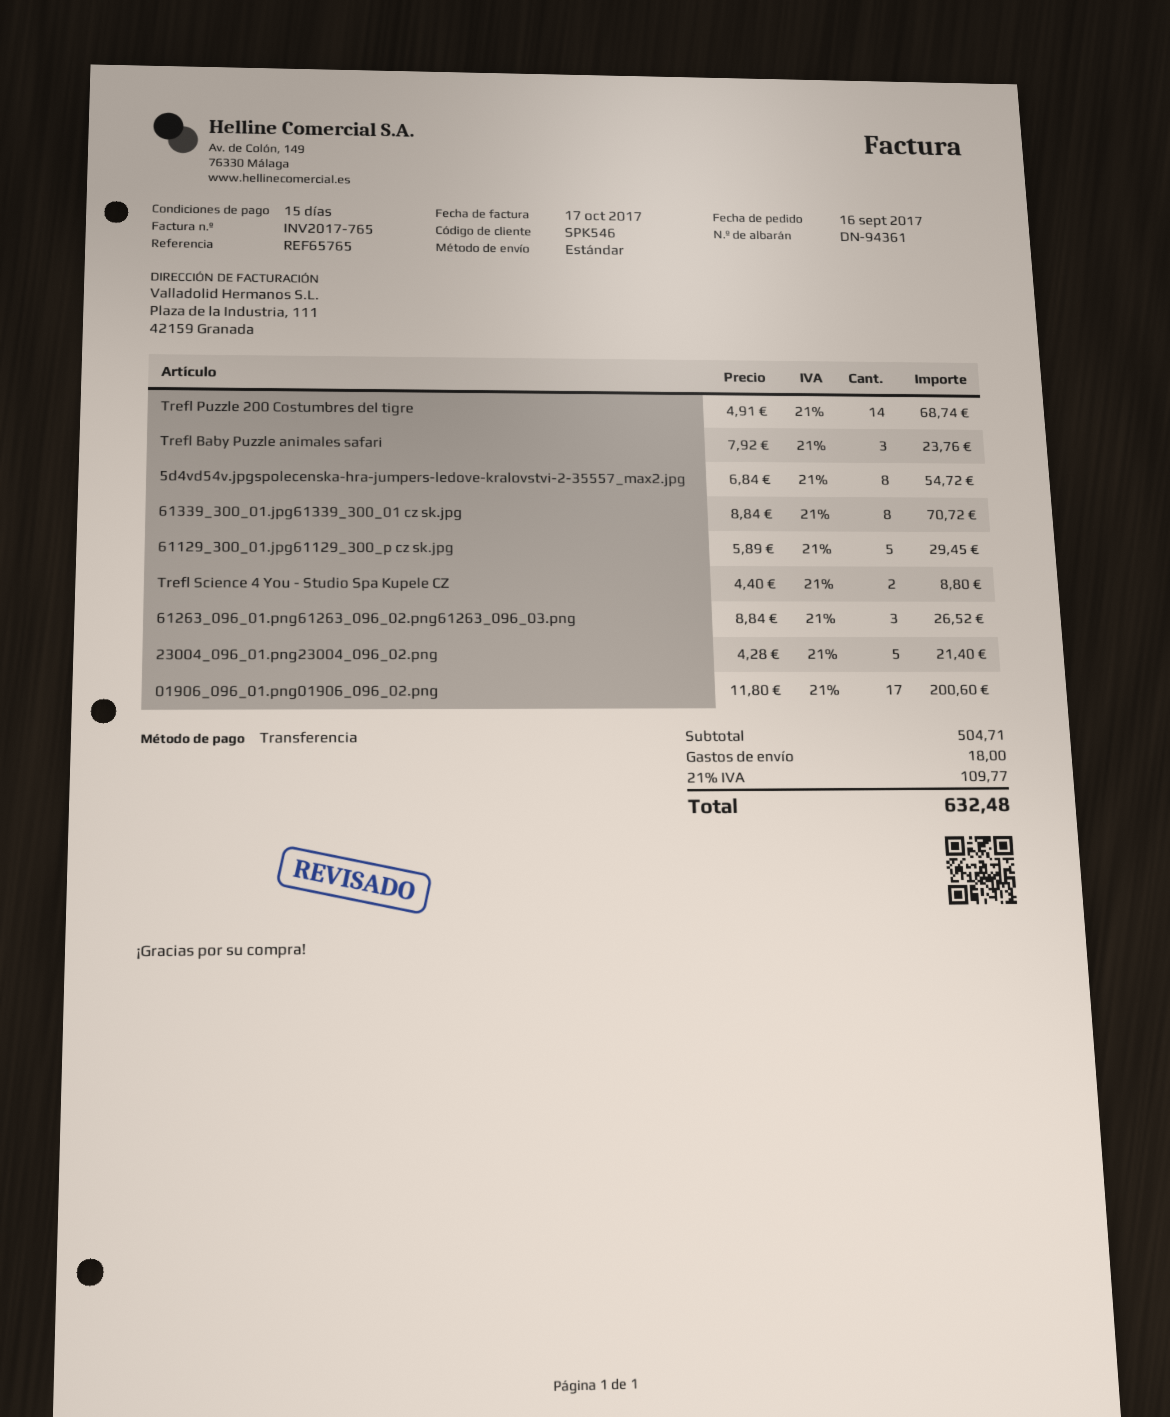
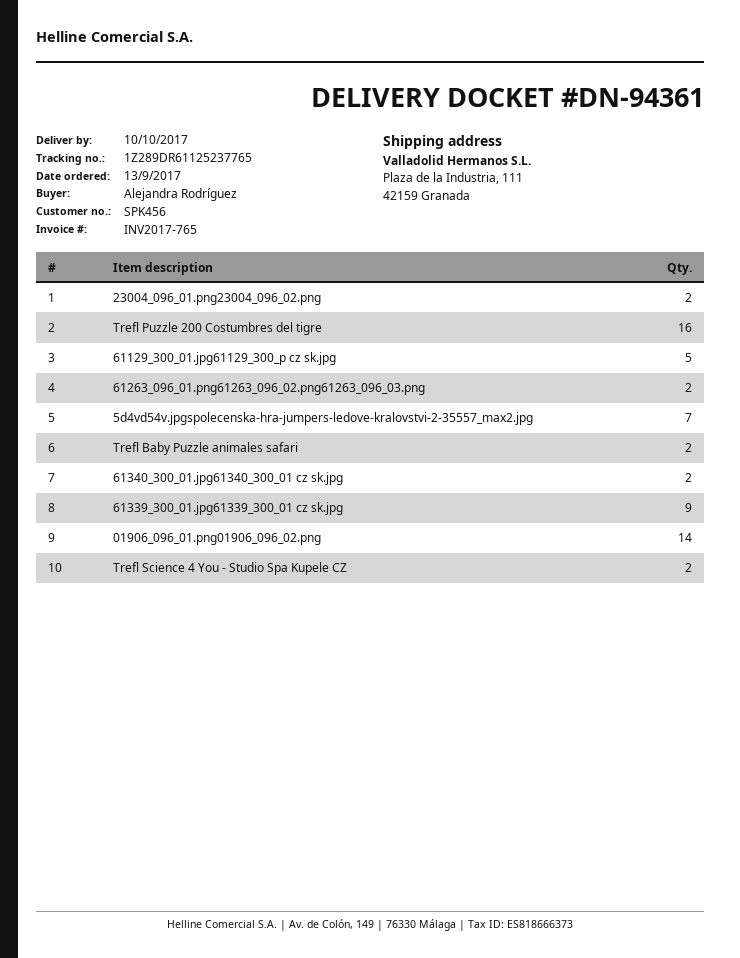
order date: 2017-09-16 -> 2017-09-13
customer number: SPK546 -> SPK456
Trefl Puzzle 200 Costumbres del tigre: 14 -> 16
Trefl Baby Puzzle animales safari: 3 -> 2
5d4vd54v.jpgspolecenska-hra-jumpers-ledove-kralovstvi-2-35557_max2.jpg: 8 -> 7
61339_300_01.jpg61339_300_01 cz sk.jpg: 8 -> 9
61263_096_01.png61263_096_02.png61263_096_03.png: 3 -> 2
23004_096_01.png23004_096_02.png: 5 -> 2
01906_096_01.png01906_096_02.png: 17 -> 14
61340_300_01.jpg61340_300_01 cz sk.jpg: none -> 2

